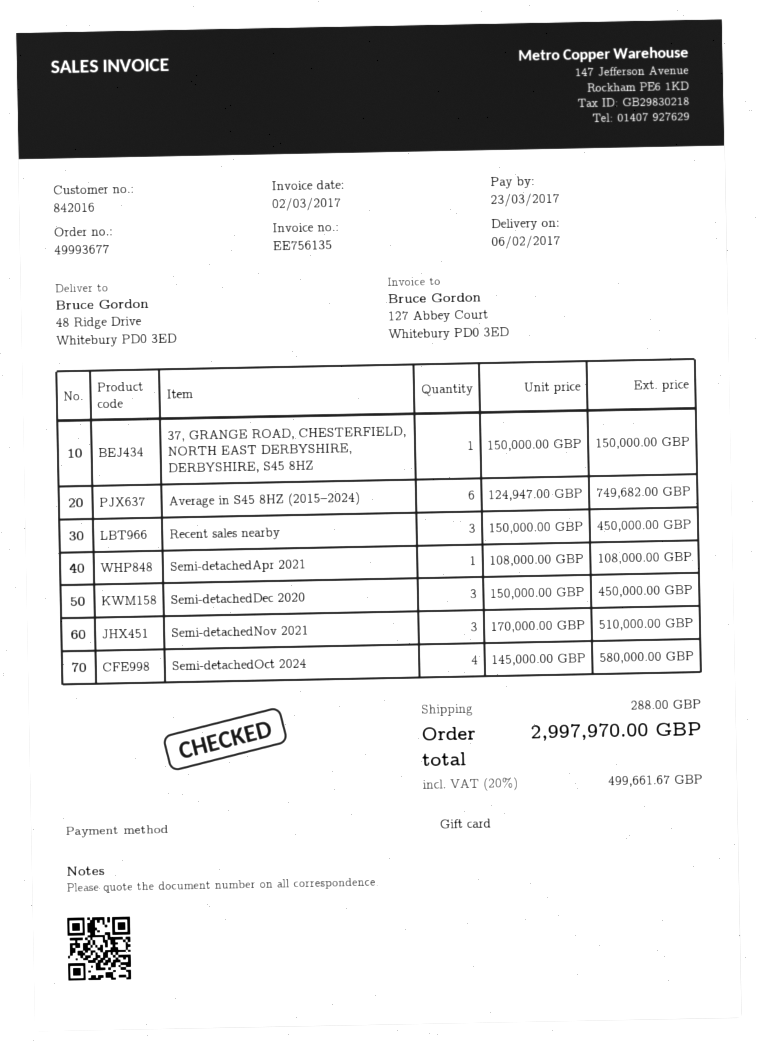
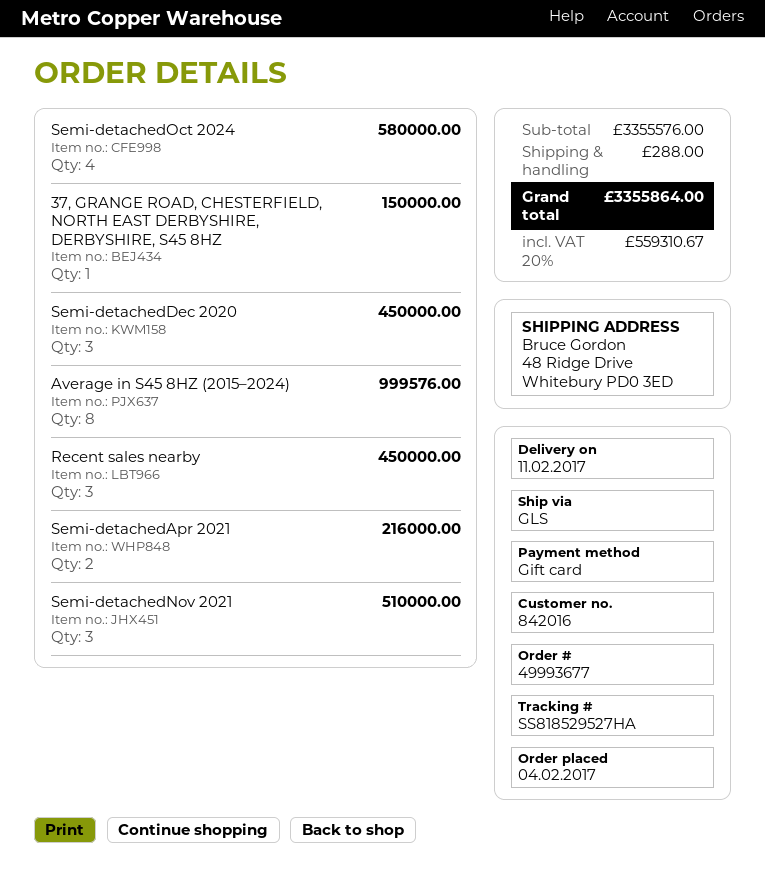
delivery date: 2017-02-06 -> 2017-02-11
Average in S45 8HZ (2015–2024): 6 for 749682.00 -> 8 for 999576.00
Semi-detachedApr 2021: 1 for 108000.00 -> 2 for 216000.00
tax: 20% = 499661.67 -> 20% = 559310.67
total: 2997970.00 -> 3355864.00

